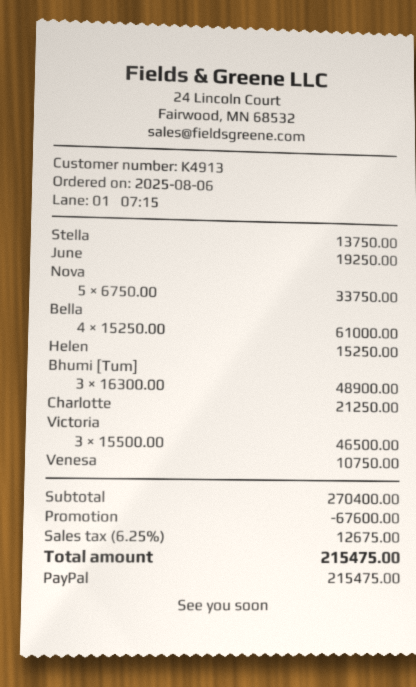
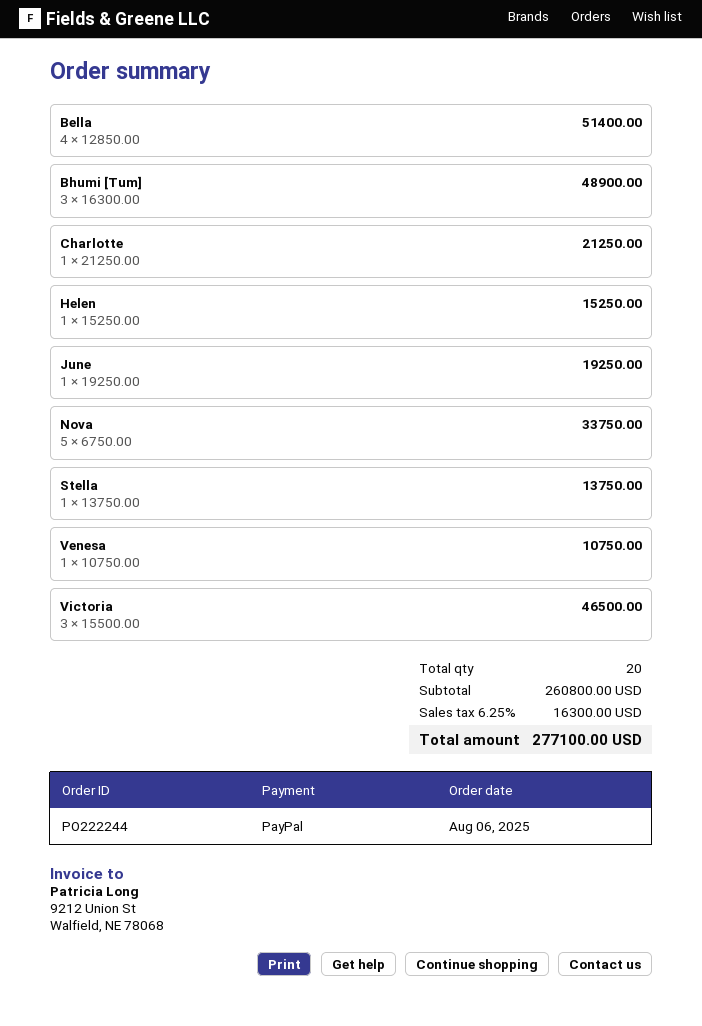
Bella: 4 x 15250.00 = 61000.00 -> 4 x 12850.00 = 51400.00
subtotal: 270400.00 -> 260800.00
discount: 67600.00 -> none
tax: 6.25% = 12675.00 -> 6.25% = 16300.00
total: 215475.00 -> 277100.00

